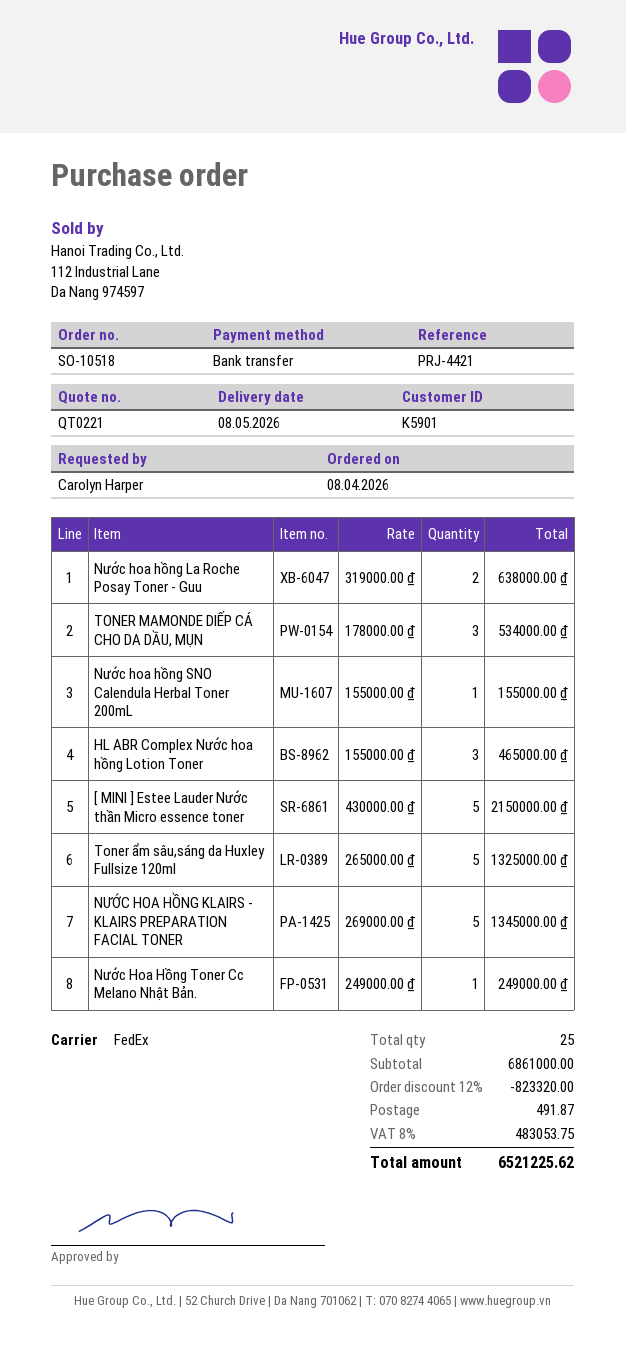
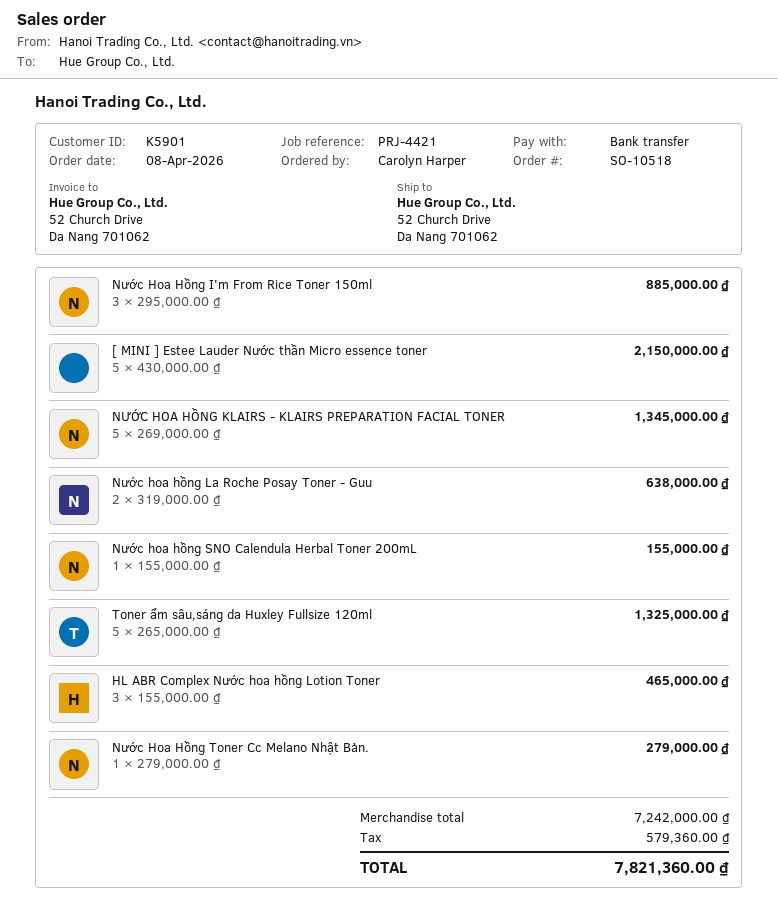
TONER MAMONDE DIẾP CÁ CHO DA DẦU, MỤN: 3 x 178000.00 = 534000.00 -> none
Nước Hoa Hồng Toner Cc Melano Nhật Bản.: 1 x 249000.00 = 249000.00 -> 1 x 279000.00 = 279000.00
Nước Hoa Hồng I'm From Rice Toner 150ml: none -> 3 x 295000.00 = 885000.00
subtotal: 6861000.00 -> 7242000.00
discount: 12% = 823320.00 -> none
shipping: 491.87 -> none
tax: 483053.75 -> 579360.00
total: 6521225.62 -> 7821360.00

